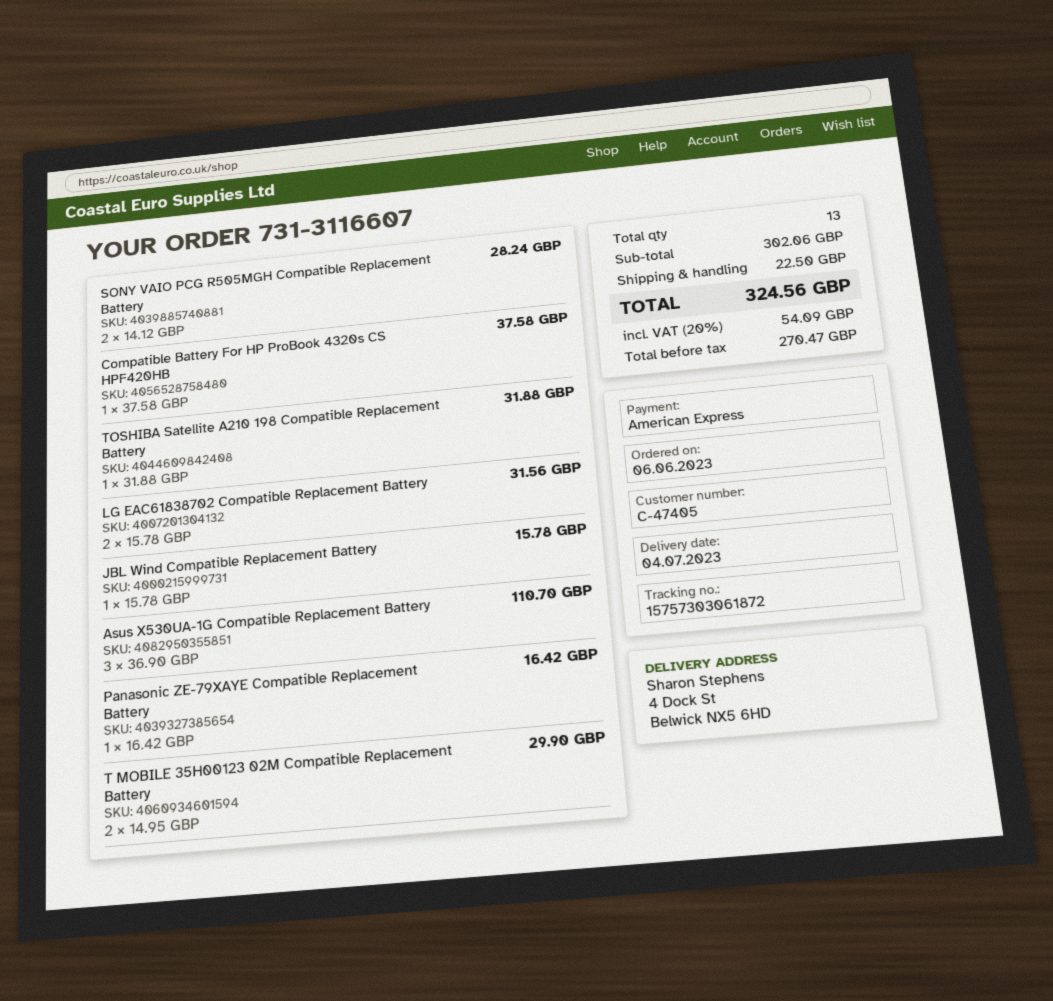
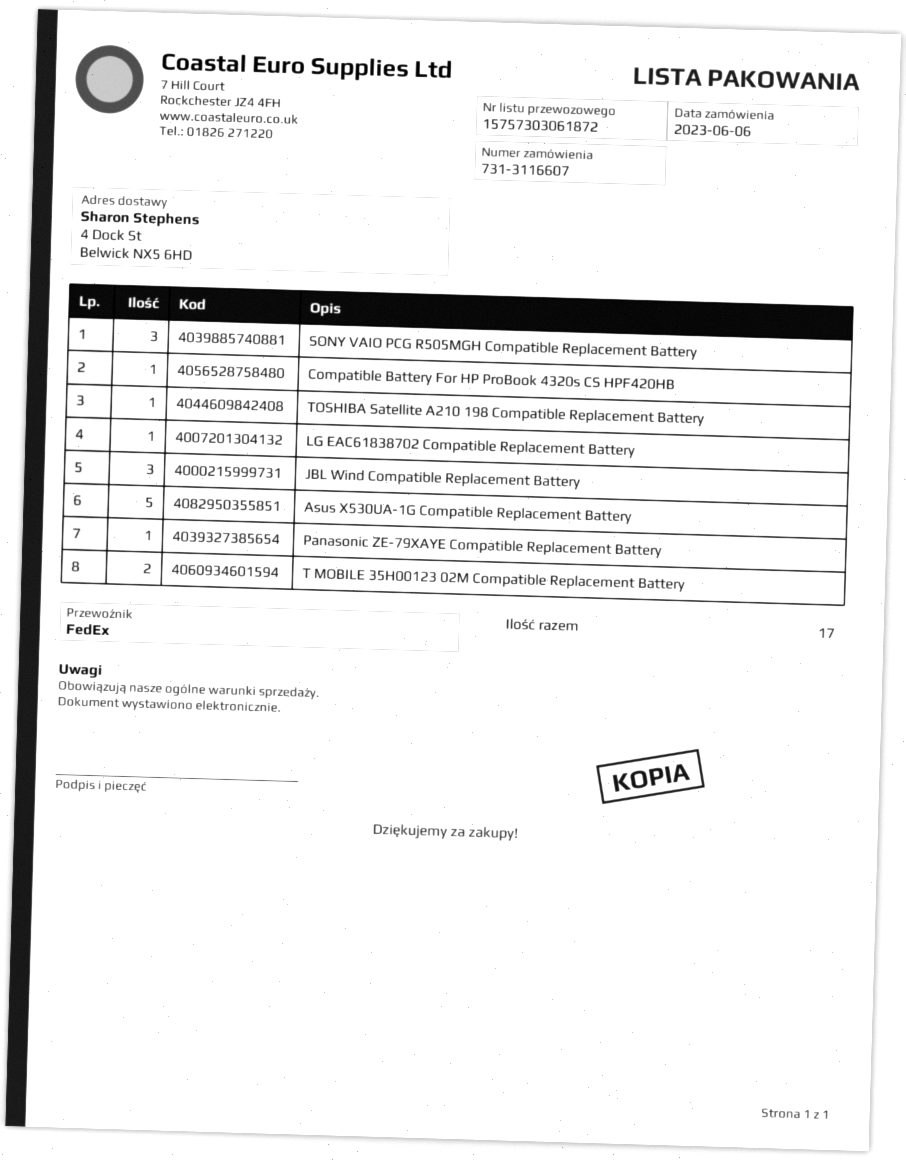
SONY VAIO PCG R505MGH Compatible Replacement Battery: 2 -> 3
LG EAC61838702 Compatible Replacement Battery: 2 -> 1
JBL Wind Compatible Replacement Battery: 1 -> 3
Asus X530UA-1G Compatible Replacement Battery: 3 -> 5
total quantity: 13 -> 17

